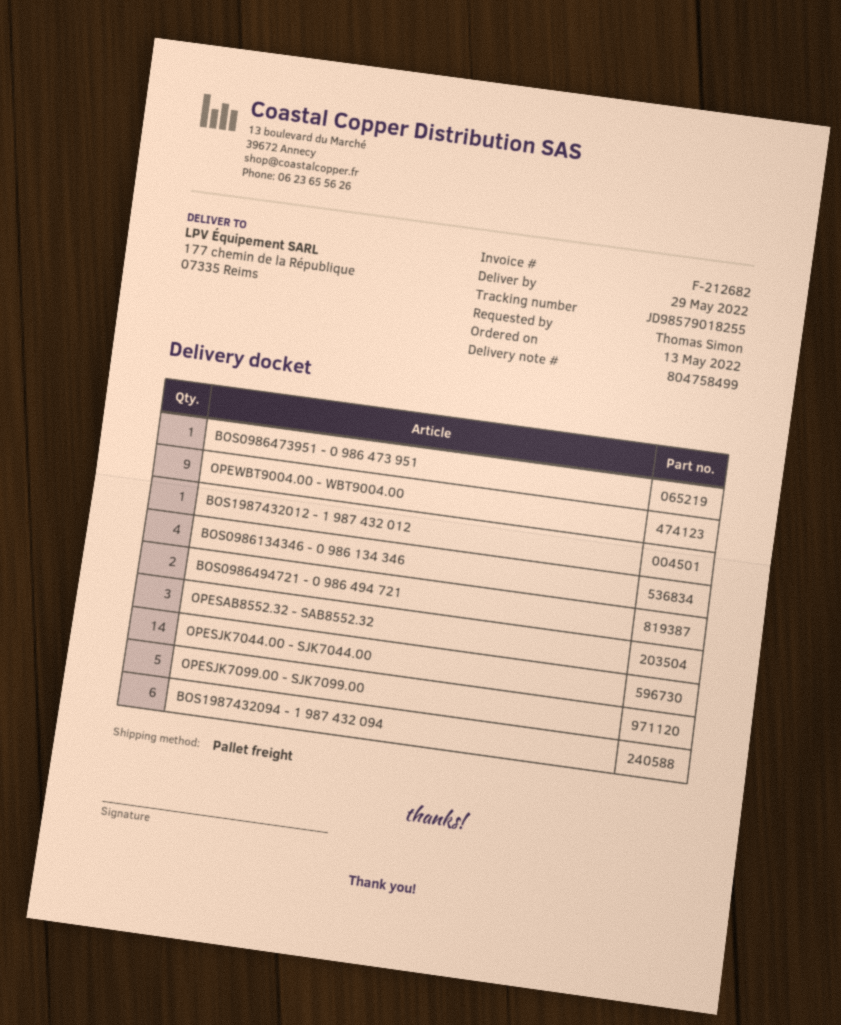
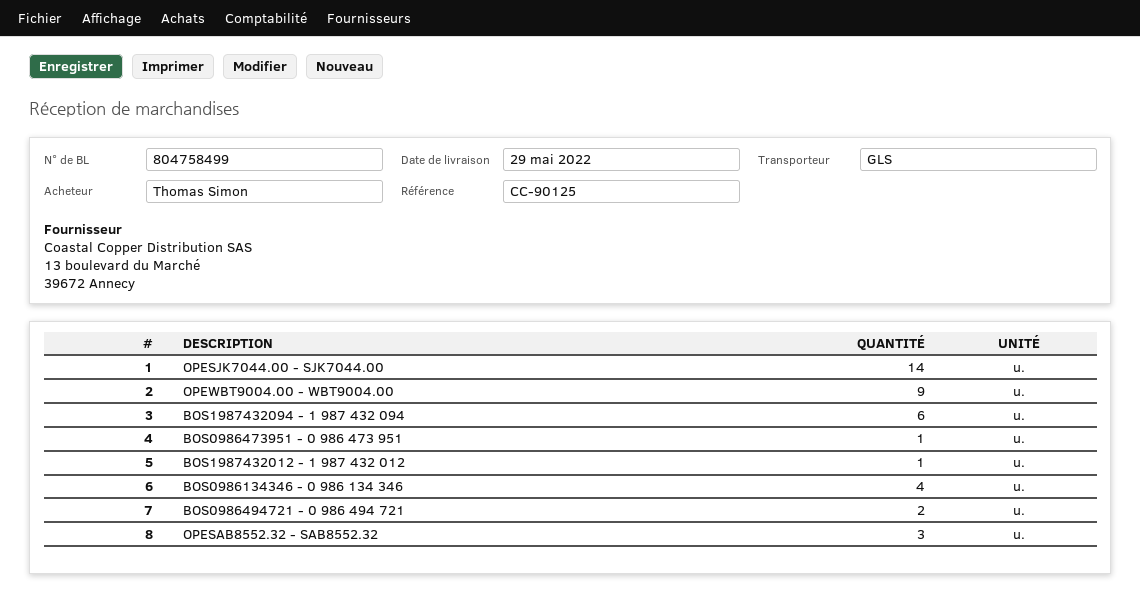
shipping method: pallet freight -> GLS
OPESJK7099.00 - SJK7099.00: 5 -> none

